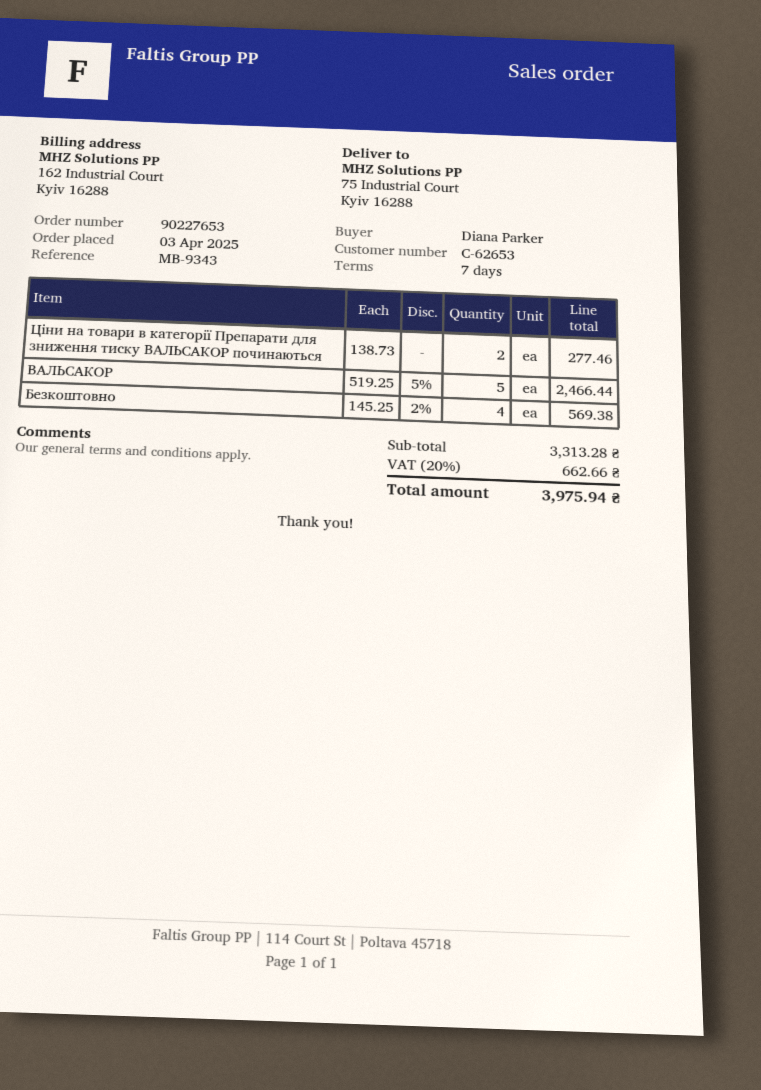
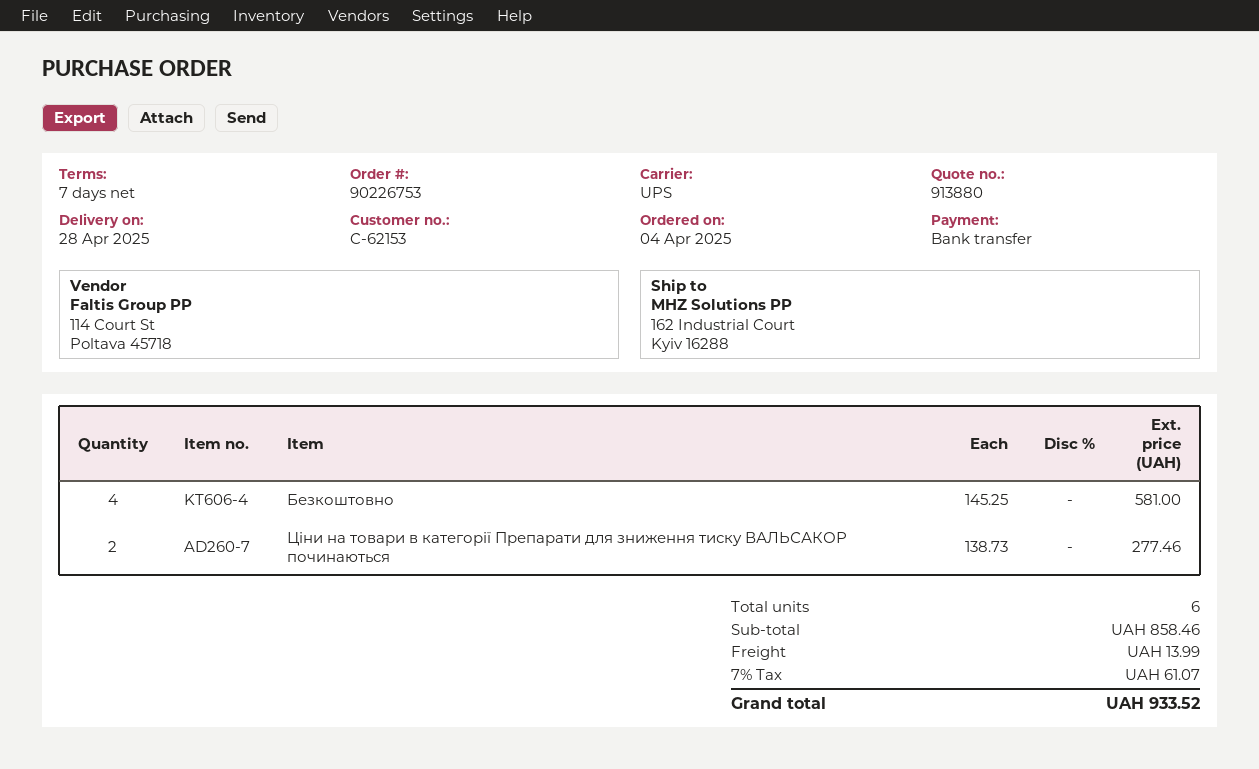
order number: 90227653 -> 90226753
order date: 2025-04-03 -> 2025-04-04
customer number: C-62653 -> C-62153
ship to: 75 Industrial Court, Kyiv 16288 -> 162 Industrial Court, Kyiv 16288
ВАЛЬСАКОР: 5 x 519.25 - 5% = 2466.44 -> none
Безкоштовно: 4 x 145.25 - 2% = 569.38 -> 4 x 145.25 = 581.00
subtotal: 3313.28 -> 858.46
shipping: none -> 13.99
tax: 20% = 662.66 -> 7% = 61.07
total: 3975.94 -> 933.52

